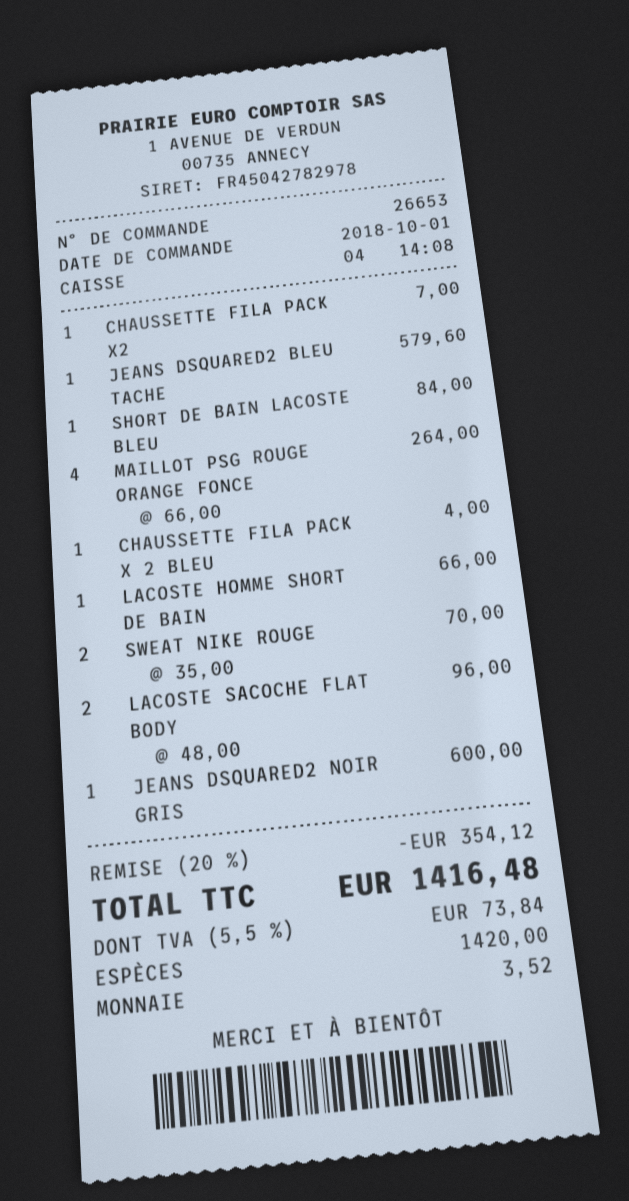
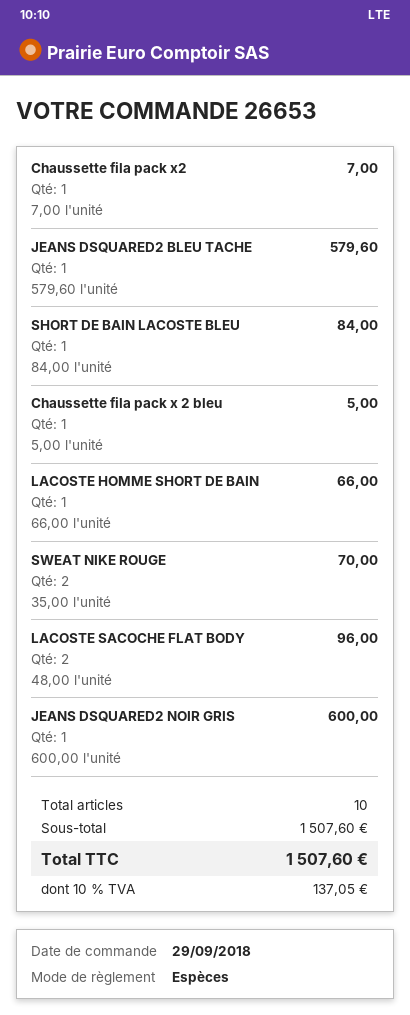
order date: 2018-10-01 -> 2018-09-29
MAILLOT PSG ROUGE ORANGE FONCE: 4 x 66.00 = 264.00 -> none
CHAUSSETTE FILA PACK X 2 BLEU: 1 x 4.00 = 4.00 -> 1 x 5.00 = 5.00
discount: 20% = 354.12 -> none
tax: 5.5% = 73.84 -> 10% = 137.05
total: 1416.48 -> 1507.60

